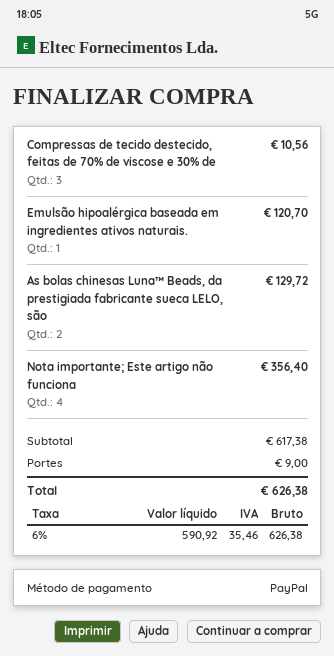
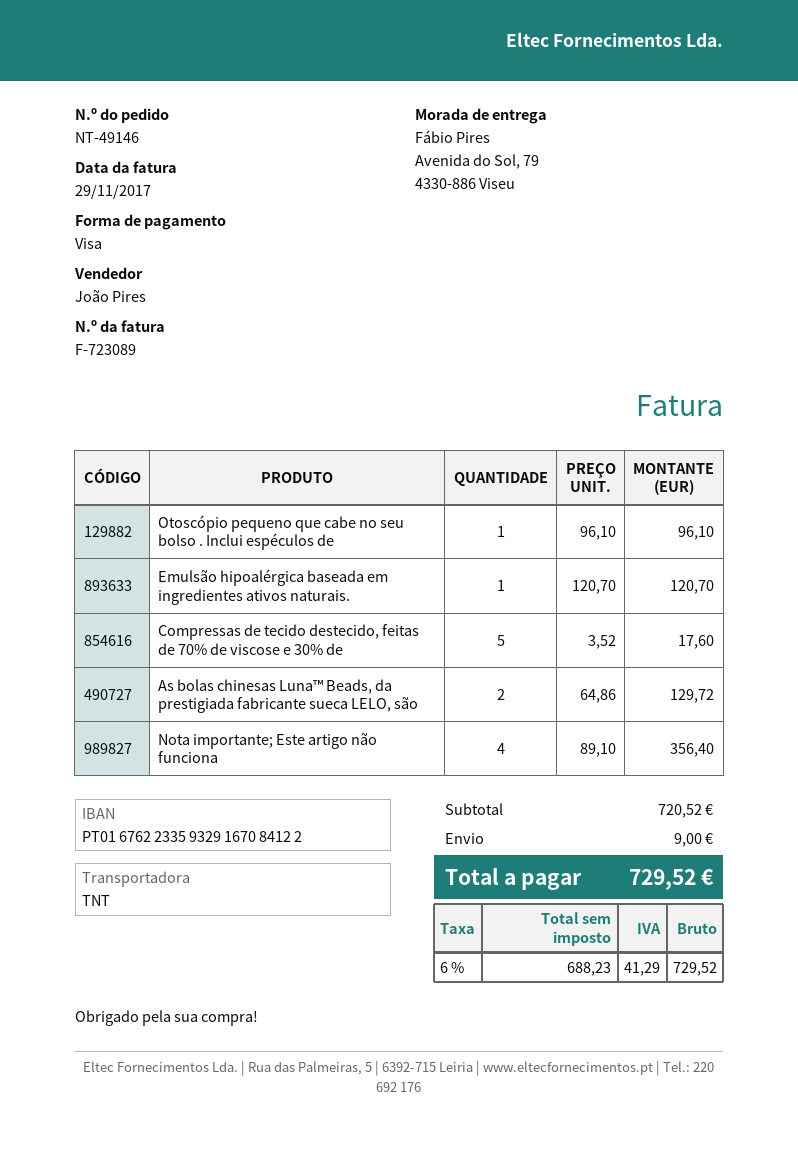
payment method: PayPal -> Visa
Compressas de tecido destecido, feitas de 70% de viscose e 30% de: 3 for 10.56 -> 5 for 17.60
Otoscópio pequeno que cabe no seu bolso . Inclui espéculos de: none -> 1 for 96.10
subtotal: 617.38 -> 720.52
net: 590.92 -> 688.23
tax: 6% = 35.46 -> 6% = 41.29
total: 626.38 -> 729.52

